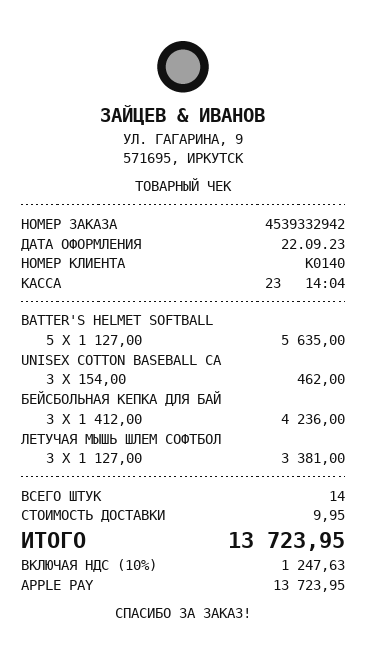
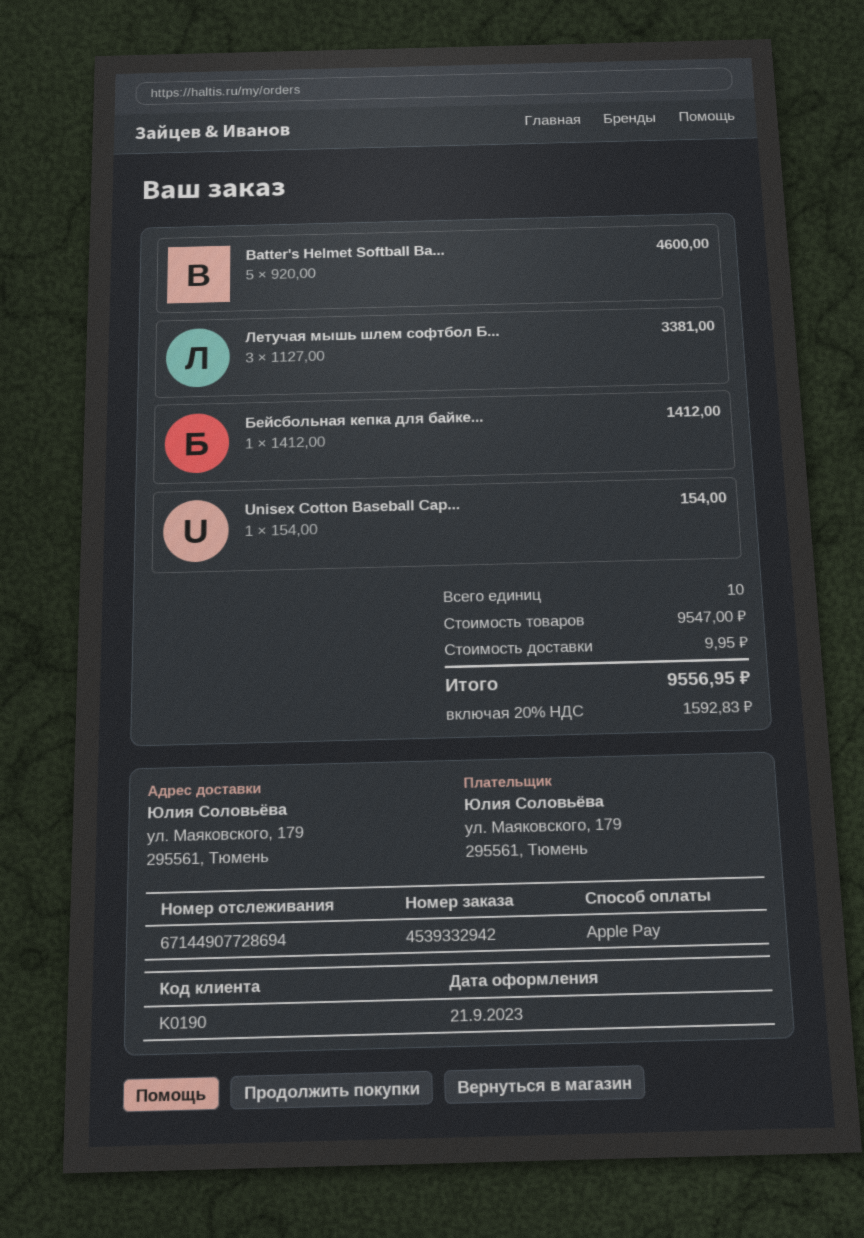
order date: 2023-09-22 -> 2023-09-21
customer number: K0140 -> K0190
BATTER'S HELMET SOFTBALL: 5 x 1127.00 = 5635.00 -> 5 x 920.00 = 4600.00
UNISEX COTTON BASEBALL CA: 3 x 154.00 = 462.00 -> 1 x 154.00 = 154.00
БЕЙСБОЛЬНАЯ КЕПКА ДЛЯ БАЙ: 3 x 1412.00 = 4236.00 -> 1 x 1412.00 = 1412.00
total quantity: 14 -> 10
tax: 10% = 1247.63 -> 20% = 1592.83
total: 13723.95 -> 9556.95

